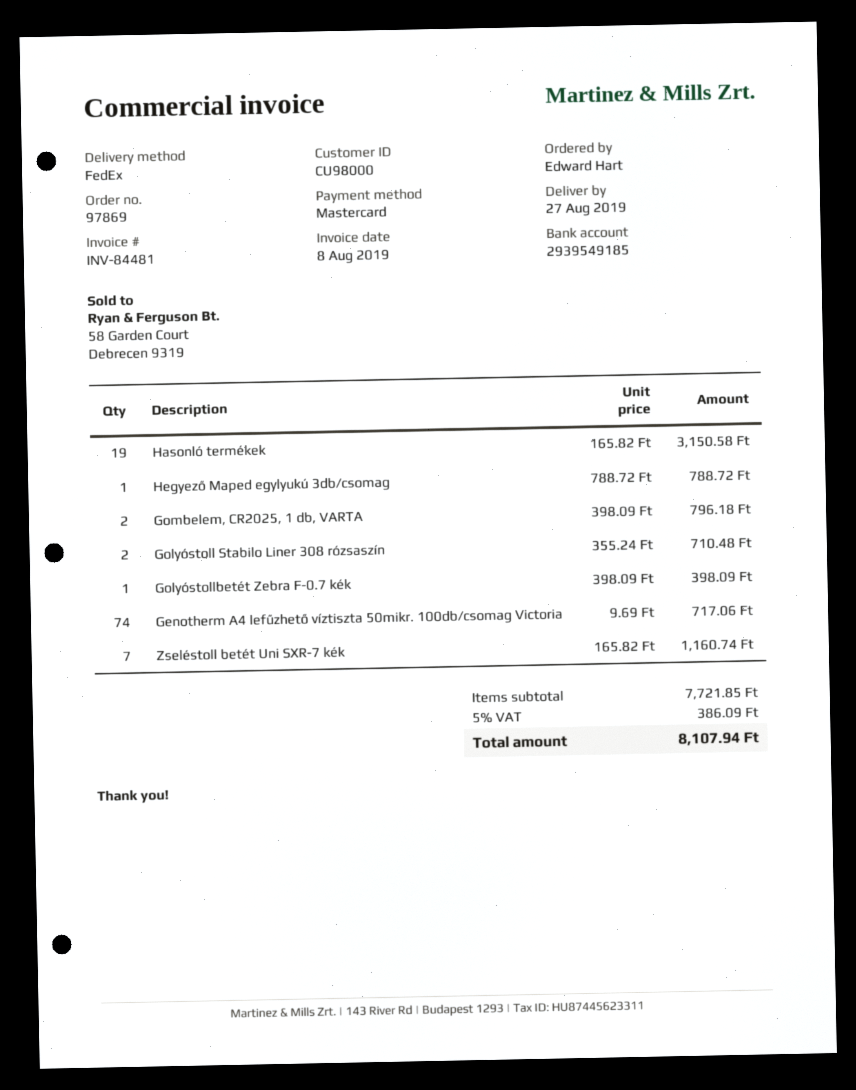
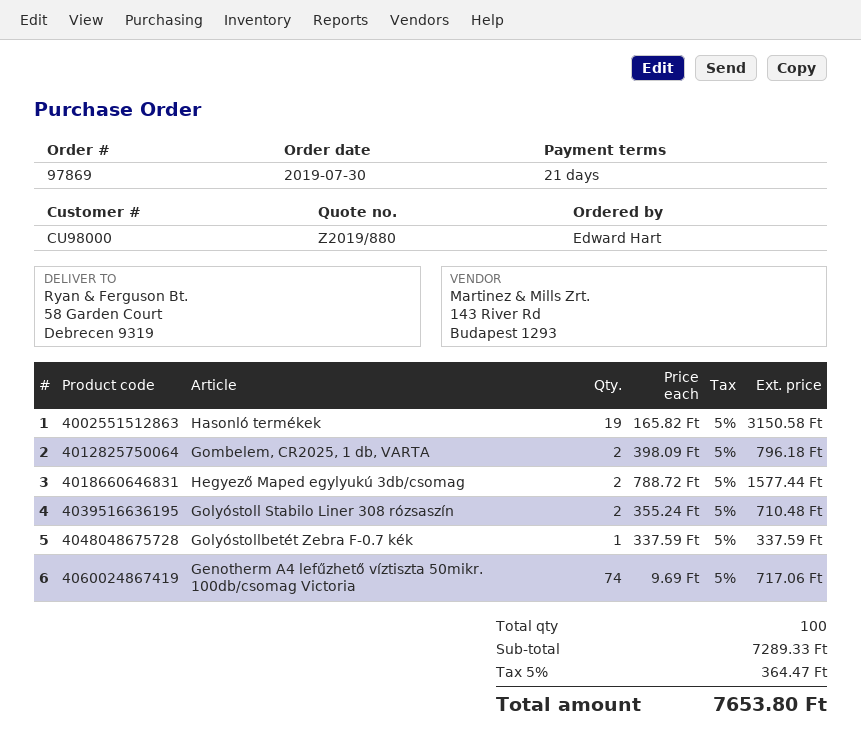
Hegyező Maped egylyukú 3db/csomag: 1 x 788.72 = 788.72 -> 2 x 788.72 = 1577.44
Golyóstollbetét Zebra F-0.7 kék: 1 x 398.09 = 398.09 -> 1 x 337.59 = 337.59
Zseléstoll betét Uni SXR-7 kék: 7 x 165.82 = 1160.74 -> none
subtotal: 7721.85 -> 7289.33
tax: 5% = 386.09 -> 5% = 364.47
total: 8107.94 -> 7653.80

